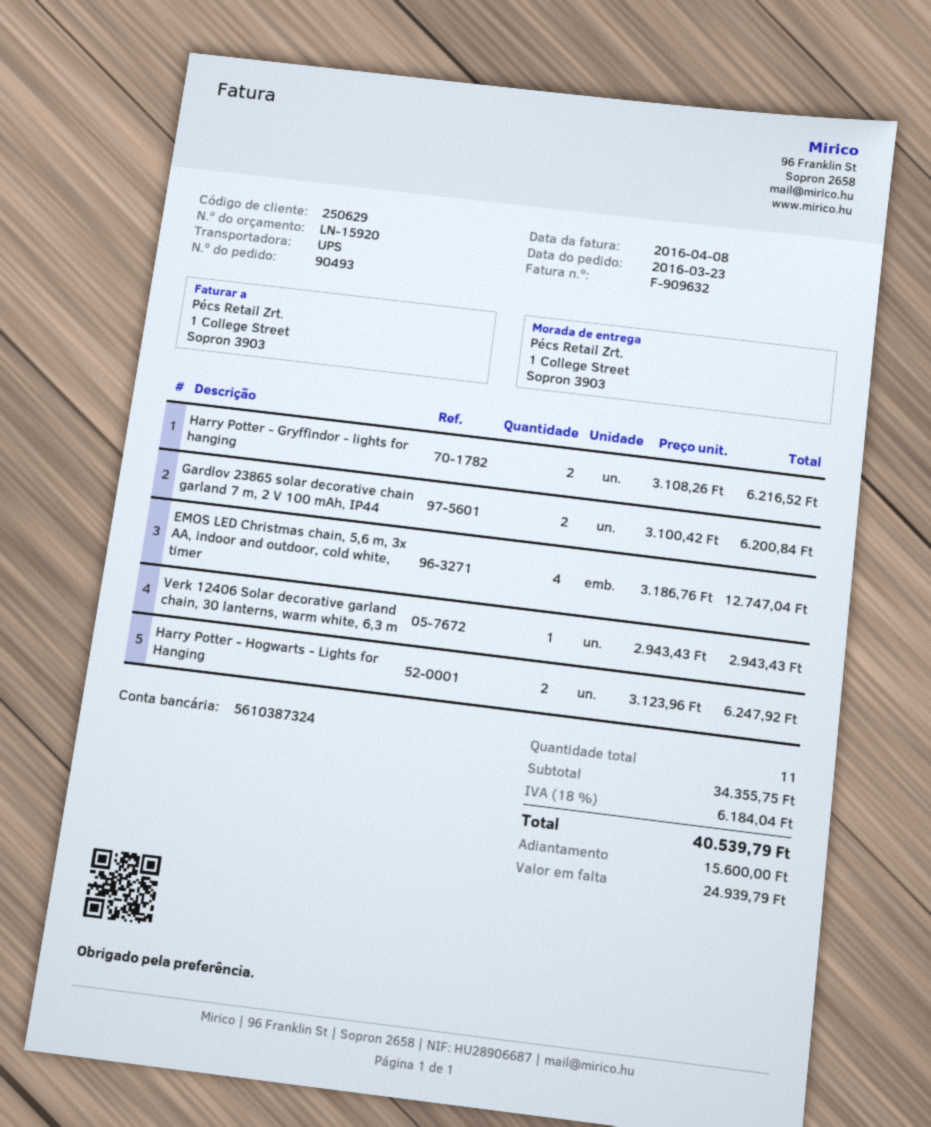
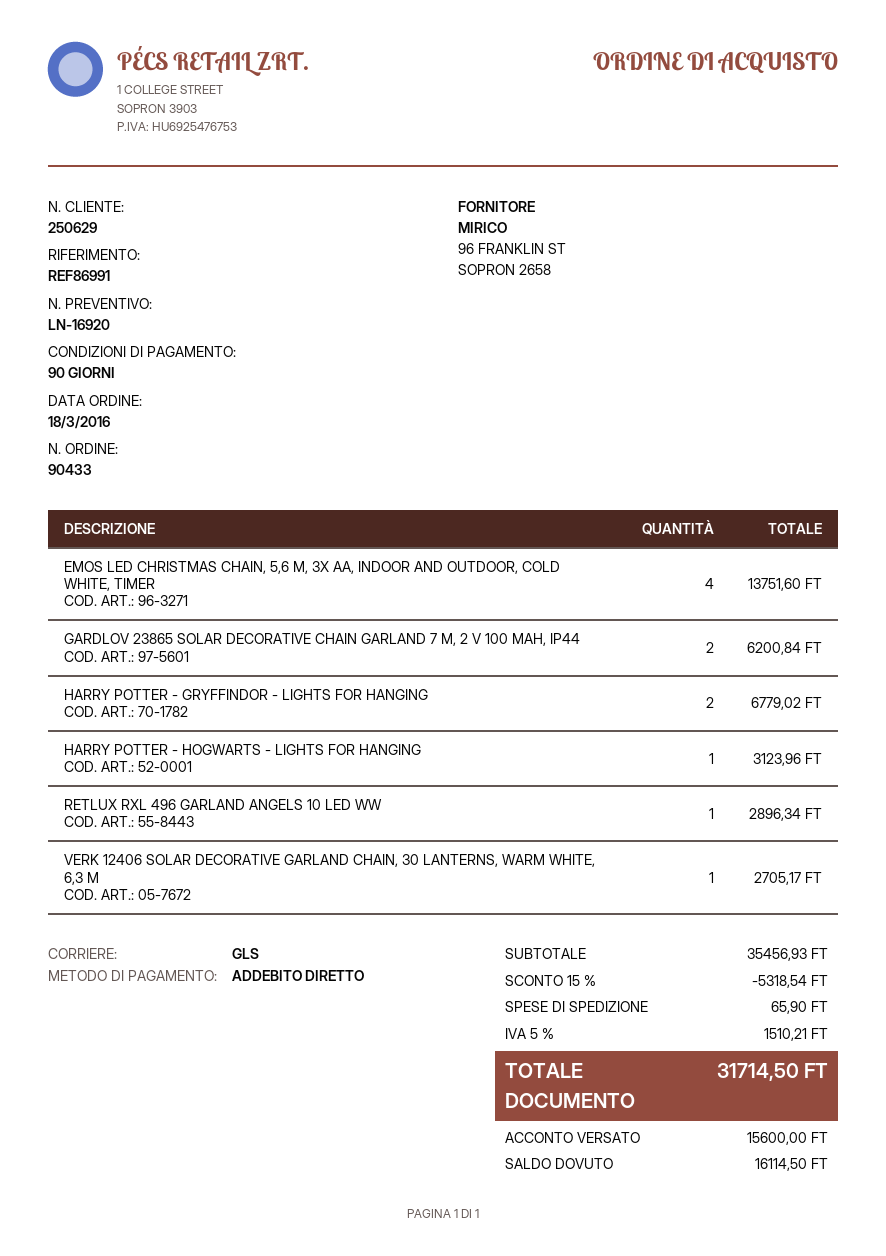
quote number: LN-15920 -> LN-16920
order number: 90493 -> 90433
order date: 2016-03-23 -> 2016-03-18
shipping method: UPS -> GLS
Harry Potter - Gryffindor - lights for hanging: 2 for 6216.52 -> 2 for 6779.02
EMOS LED Christmas chain, 5,6 m, 3x AA, indoor and outdoor, cold white, timer: 4 for 12747.04 -> 4 for 13751.60
Verk 12406 Solar decorative garland chain, 30 lanterns, warm white, 6,3 m: 1 for 2943.43 -> 1 for 2705.17
Harry Potter - Hogwarts - Lights for Hanging: 2 for 6247.92 -> 1 for 3123.96
RETLUX RXL 496 GARLAND ANGELS 10 LED WW: none -> 1 for 2896.34
subtotal: 34355.75 -> 35456.93
discount: none -> 15% = 5318.54
shipping: none -> 65.90
tax: 18% = 6184.04 -> 5% = 1510.21
total: 40539.79 -> 31714.50
balance: 24939.79 -> 16114.50

